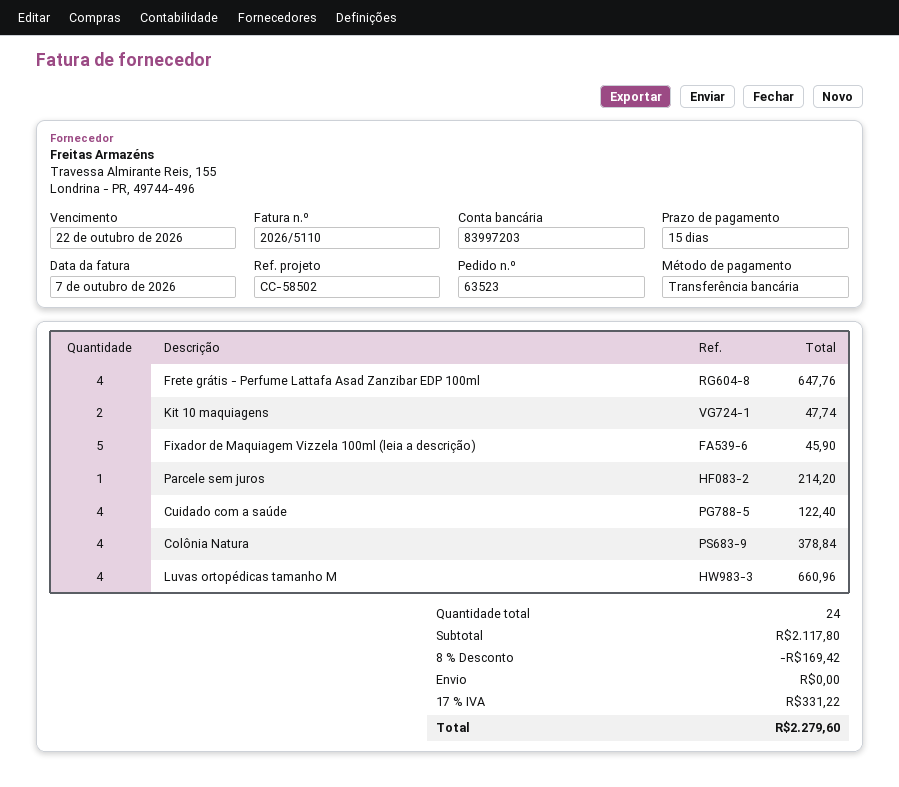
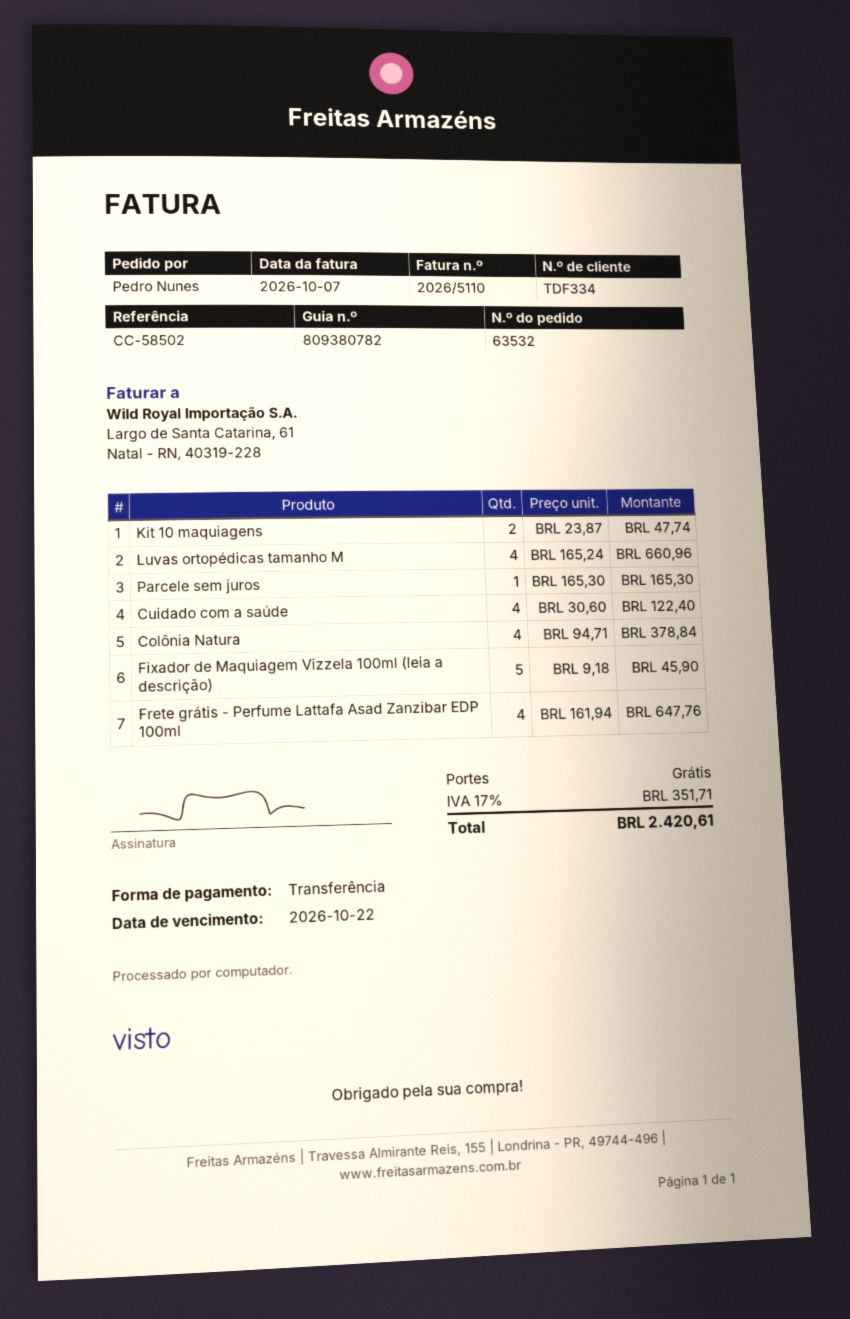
order number: 63523 -> 63532
Parcele sem juros: 1 for 214.20 -> 1 for 165.30
discount: 8% = 169.42 -> none
tax: 17% = 331.22 -> 17% = 351.71
total: 2279.60 -> 2420.61

